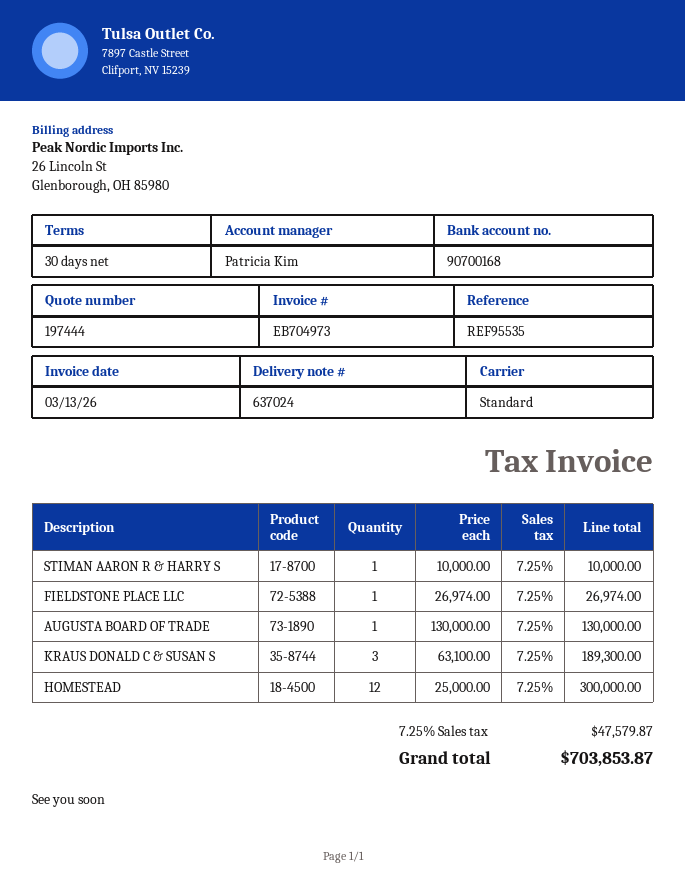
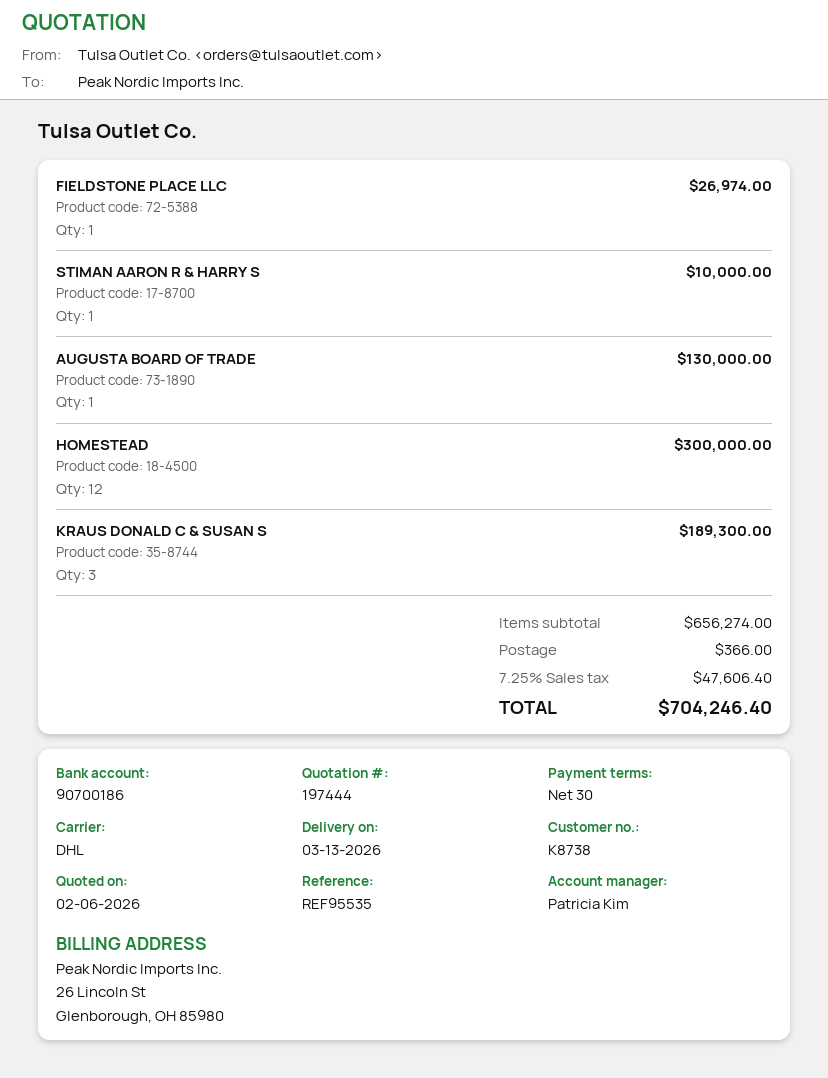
bank account: 90700168 -> 90700186
shipping method: standard -> DHL
shipping: none -> 366.00
tax: 7.25% = 47579.87 -> 7.25% = 47606.40
total: 703853.87 -> 704246.40

